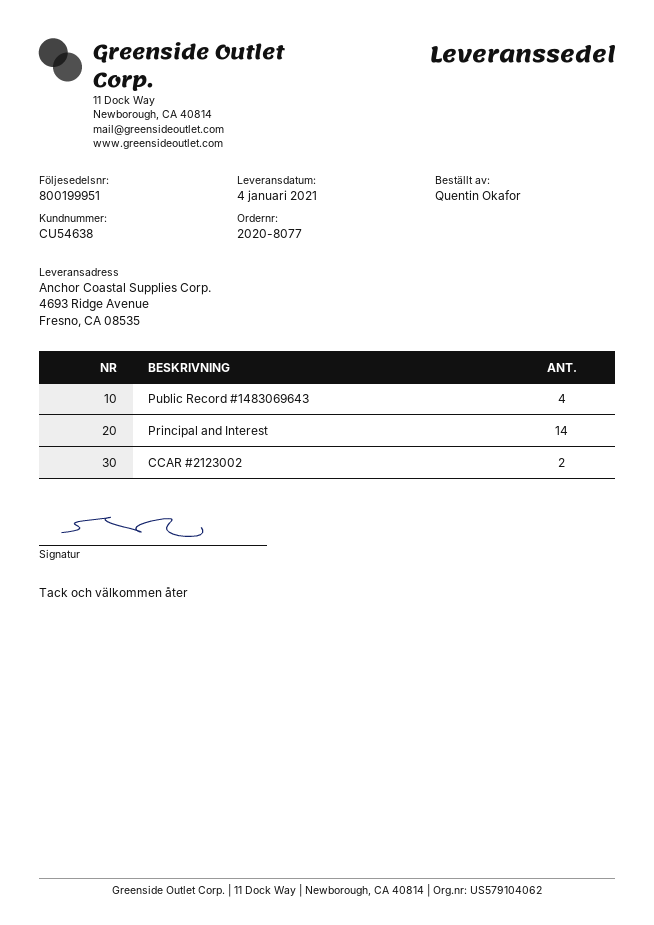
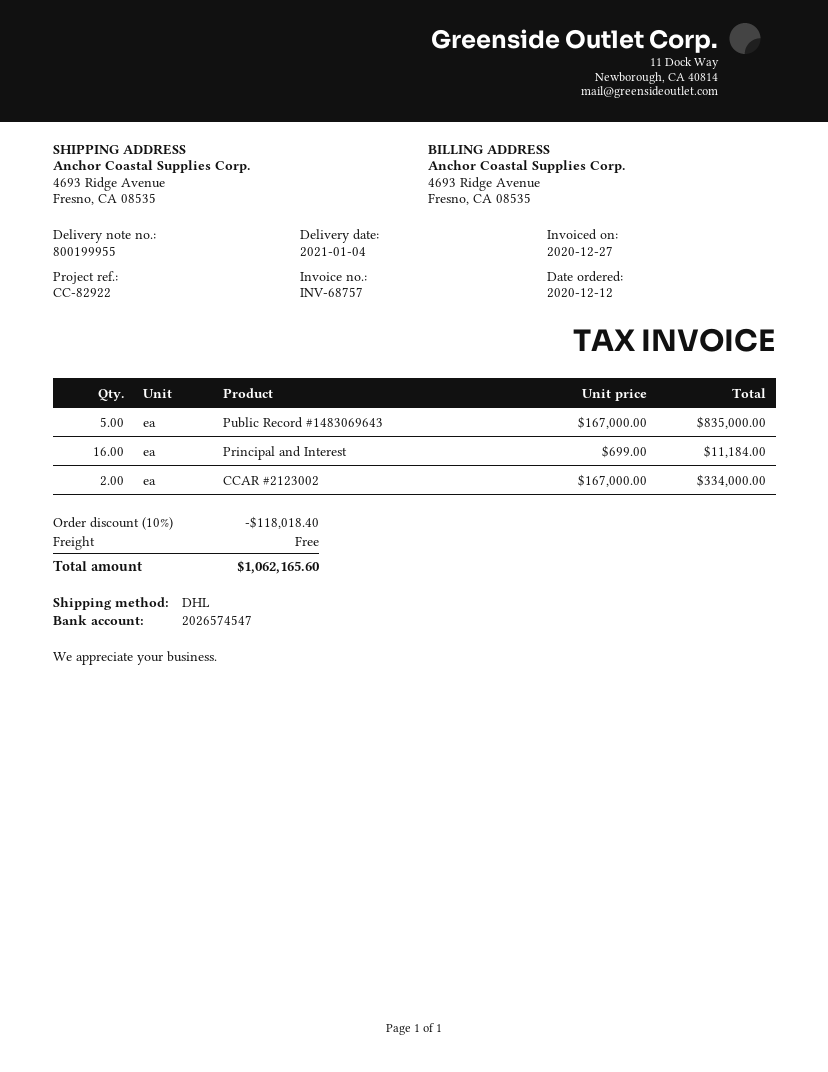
delivery note number: 800199951 -> 800199955
Public Record #1483069643: 4 -> 5
Principal and Interest: 14 -> 16

